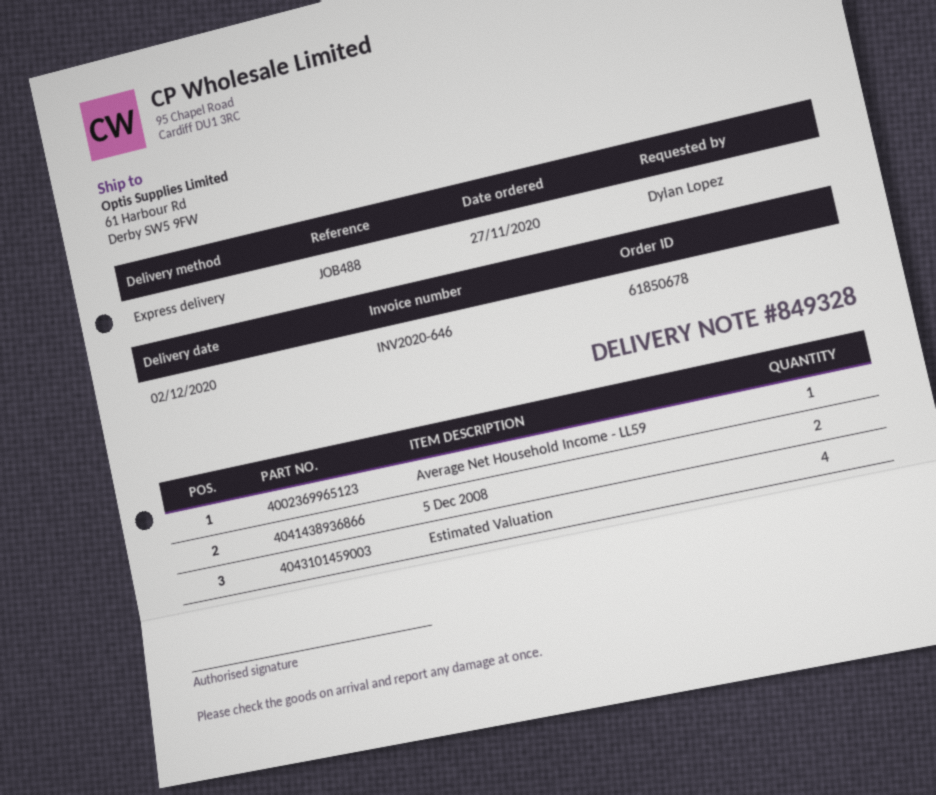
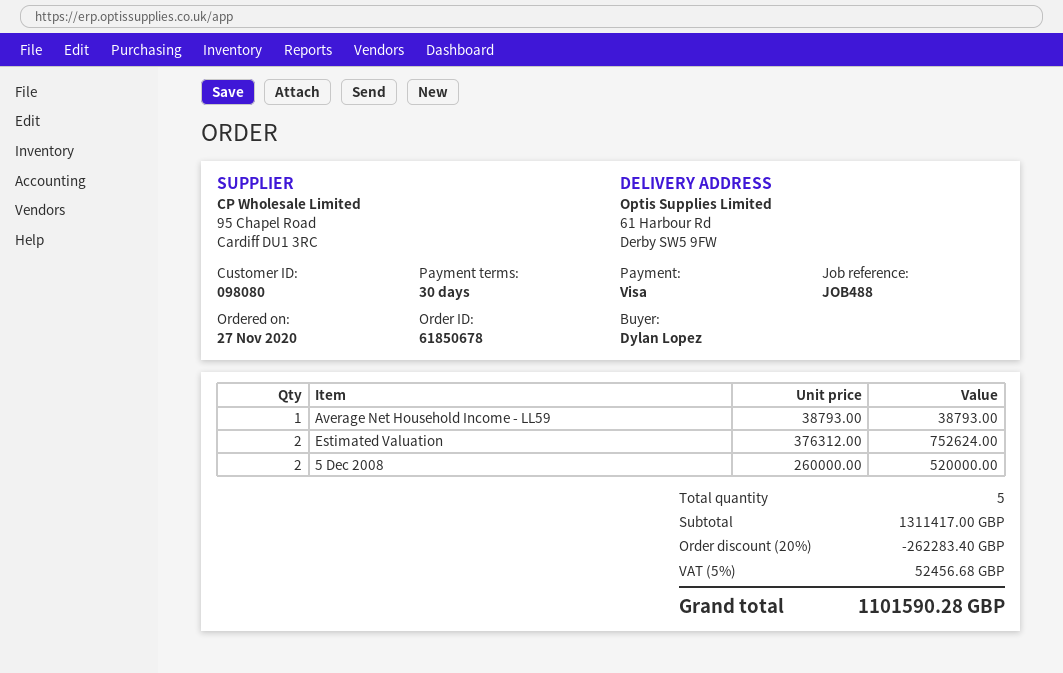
Estimated Valuation: 4 -> 2

